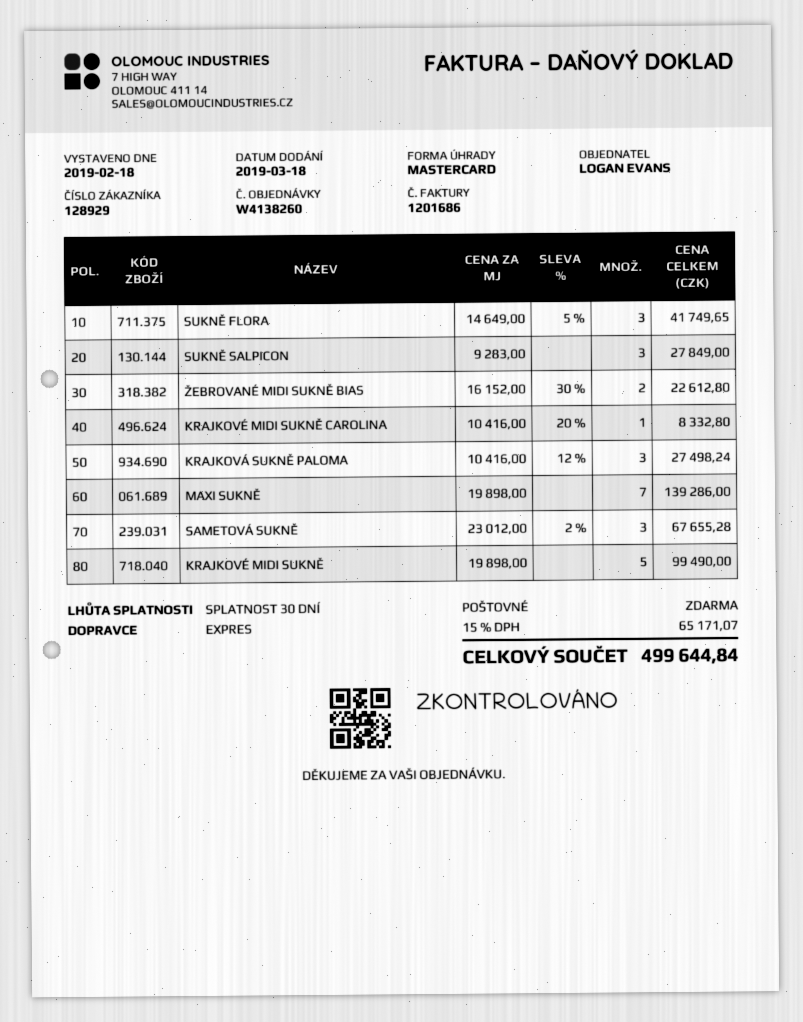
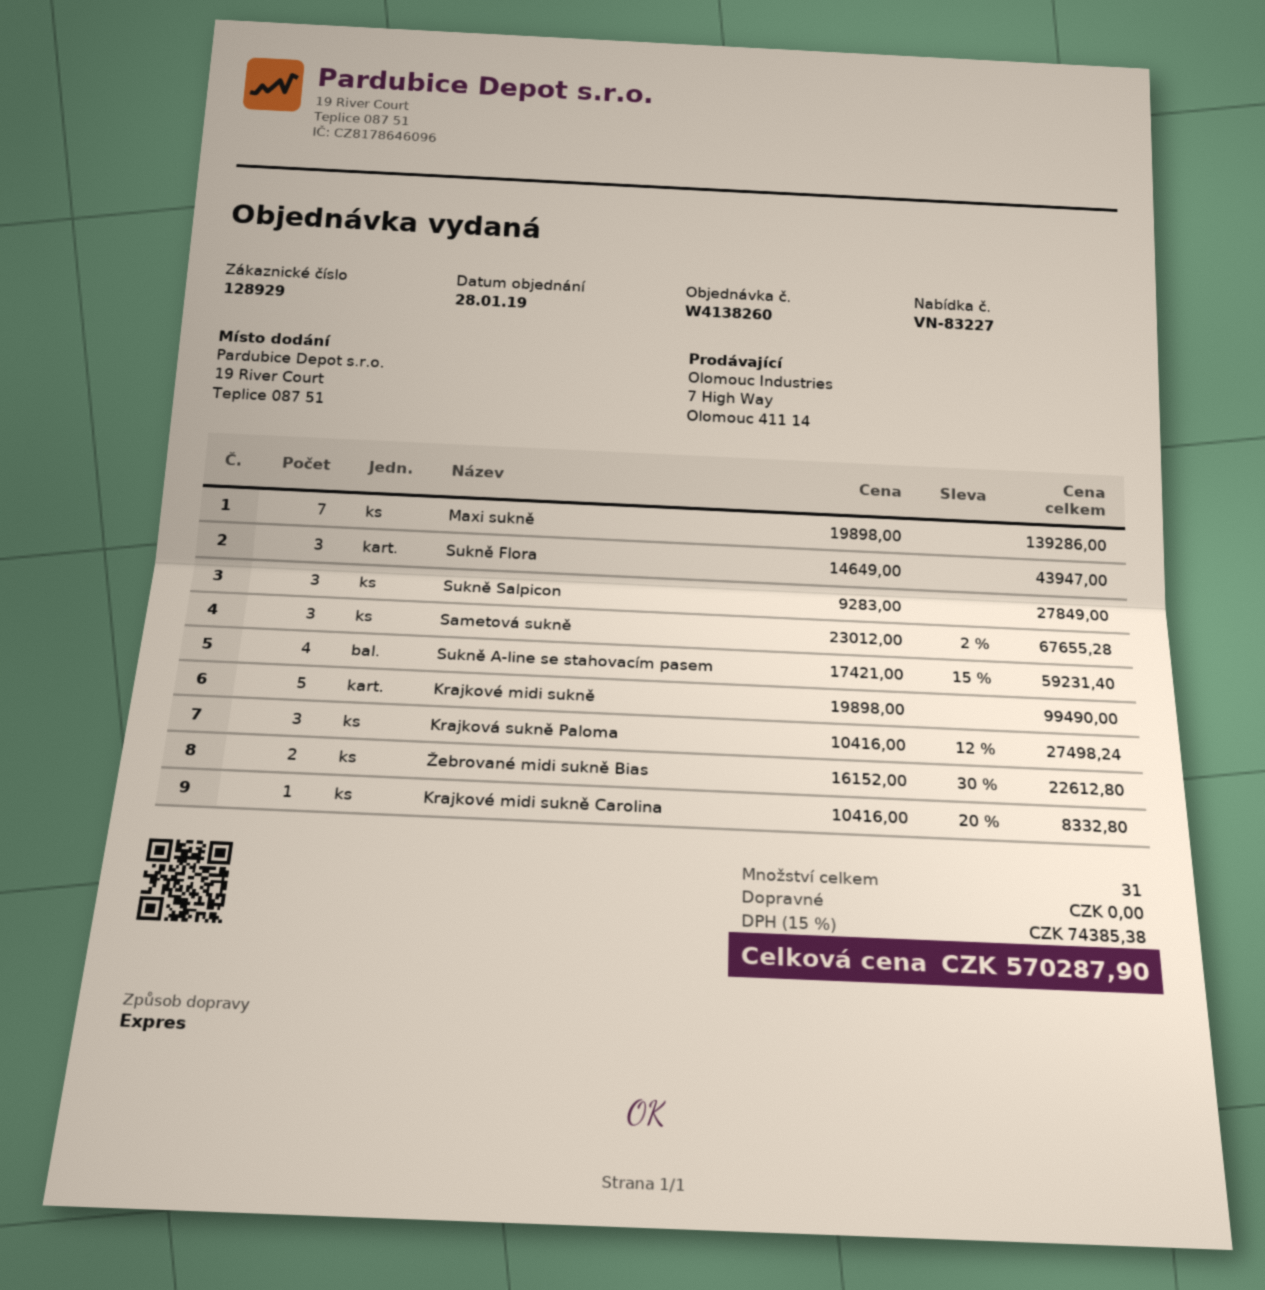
SUKNĚ FLORA: 3 x 14649.00 - 5% = 41749.65 -> 3 x 14649.00 = 43947.00
Sukně A-line se stahovacím pasem: none -> 4 x 17421.00 - 15% = 59231.40
tax: 15% = 65171.07 -> 15% = 74385.38
total: 499644.84 -> 570287.90

